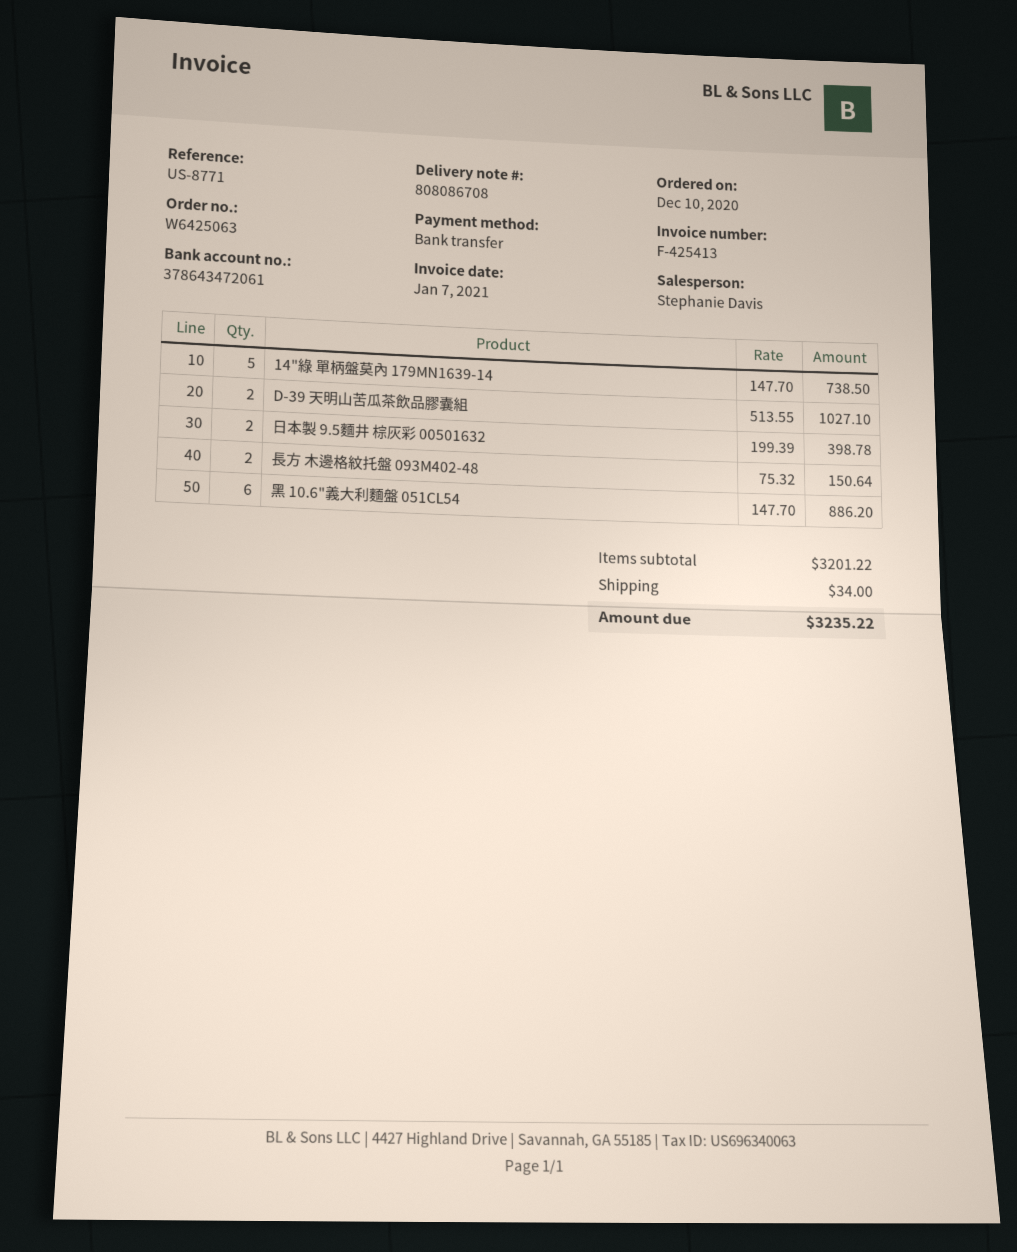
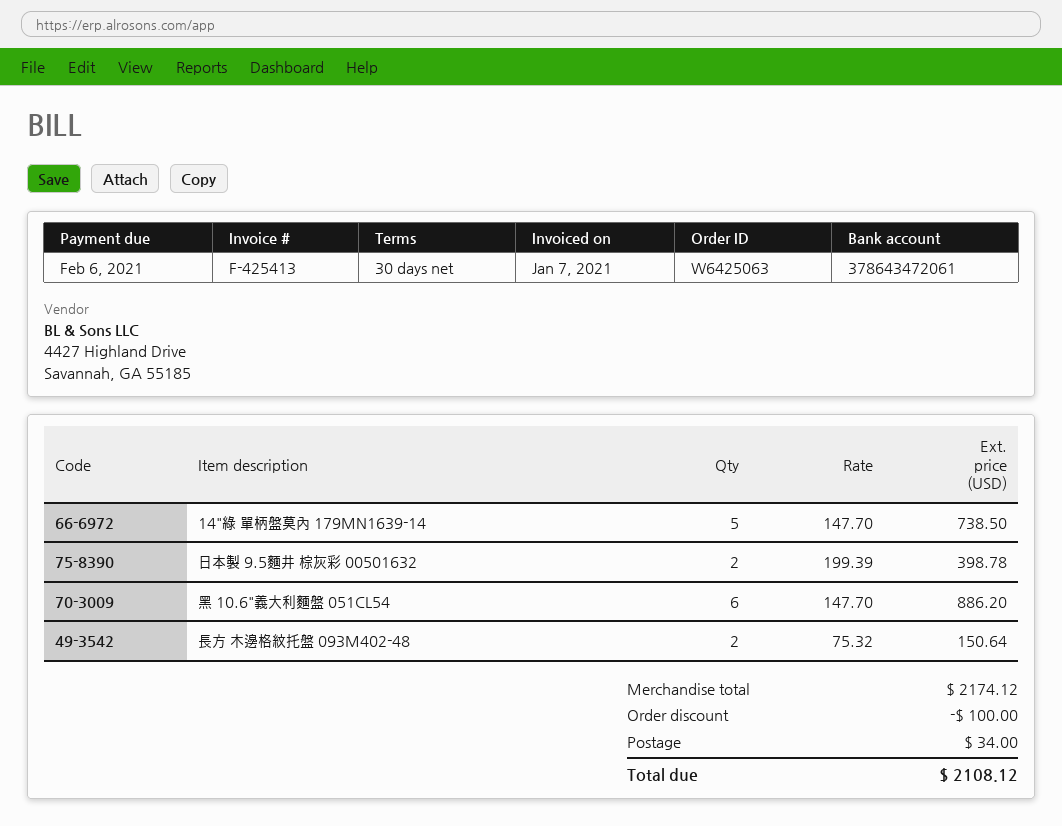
D-39 天明山苦瓜茶飲品膠囊組: 2 x 513.55 = 1027.10 -> none
subtotal: 3201.22 -> 2174.12
discount: none -> 100.00
total: 3235.22 -> 2108.12

